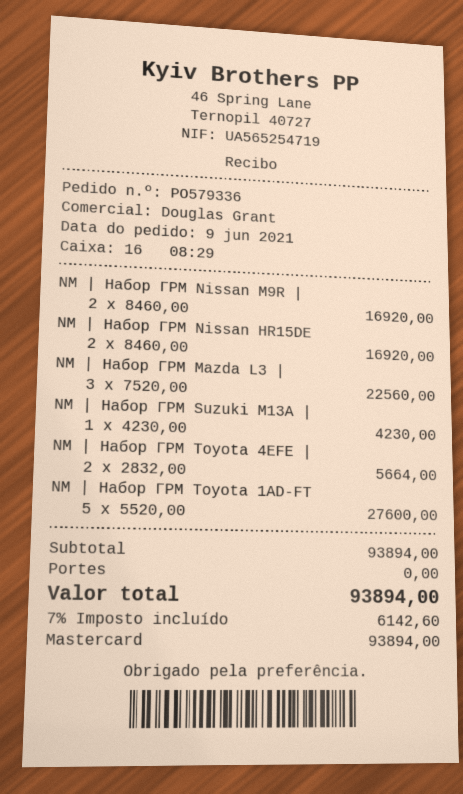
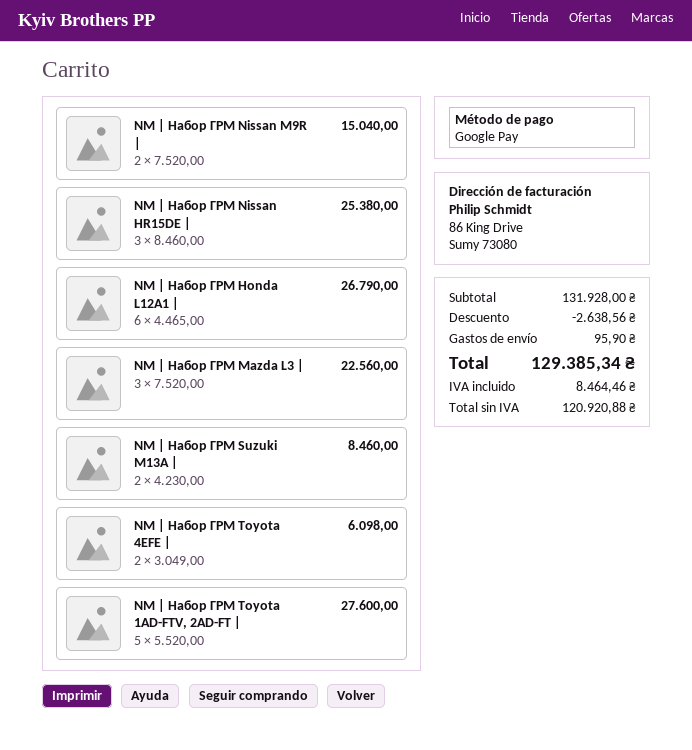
payment method: Mastercard -> Google Pay
NM | Набор ГРМ Nissan M9R |: 2 x 8460.00 = 16920.00 -> 2 x 7520.00 = 15040.00
NM | Набор ГРМ Nissan HR15DE: 2 x 8460.00 = 16920.00 -> 3 x 8460.00 = 25380.00
NM | Набор ГРМ Suzuki M13A |: 1 x 4230.00 = 4230.00 -> 2 x 4230.00 = 8460.00
NM | Набор ГРМ Toyota 4EFE |: 2 x 2832.00 = 5664.00 -> 2 x 3049.00 = 6098.00
NM | Набор ГРМ Honda L12A1 |: none -> 6 x 4465.00 = 26790.00
subtotal: 93894.00 -> 131928.00
discount: none -> 2638.56
shipping: 0.00 -> 95.90
tax: 6142.60 -> 8464.46
total: 93894.00 -> 129385.34

